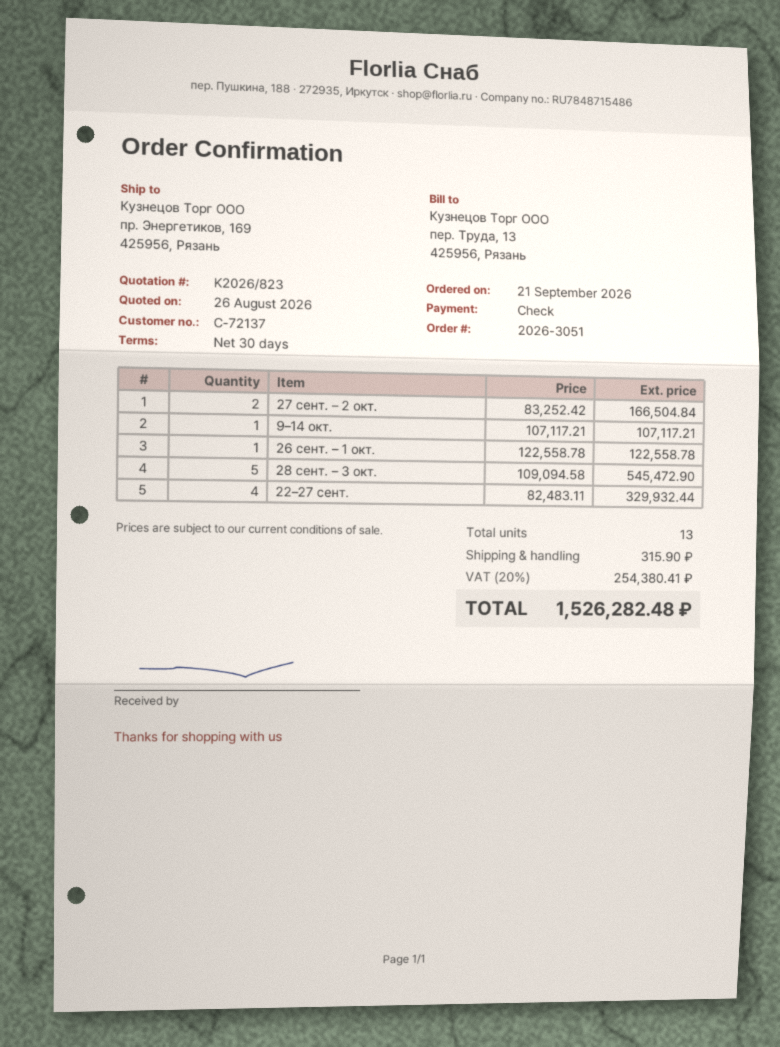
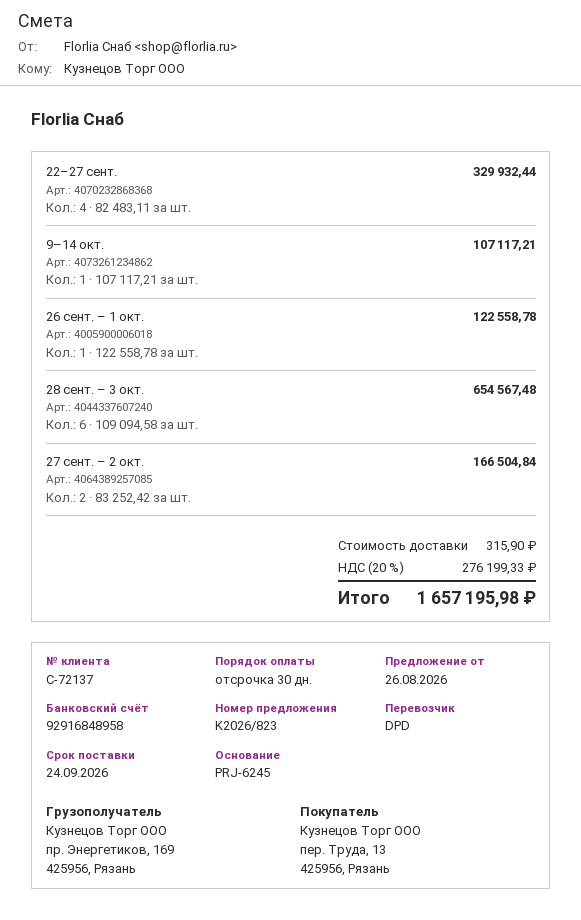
28 сент. – 3 окт.: 5 x 109094.58 = 545472.90 -> 6 x 109094.58 = 654567.48
tax: 20% = 254380.41 -> 20% = 276199.33
total: 1526282.48 -> 1657195.98

